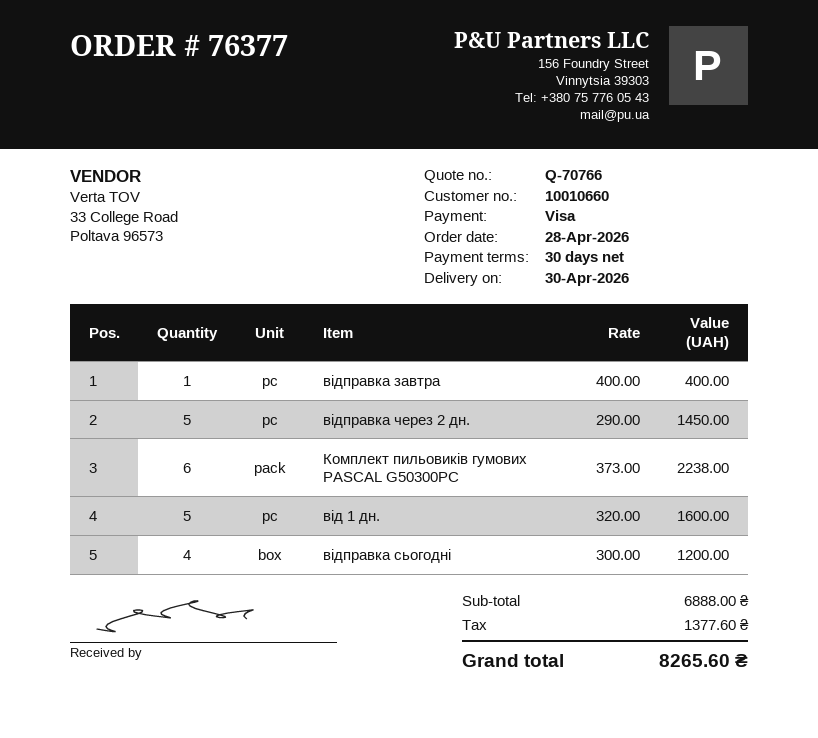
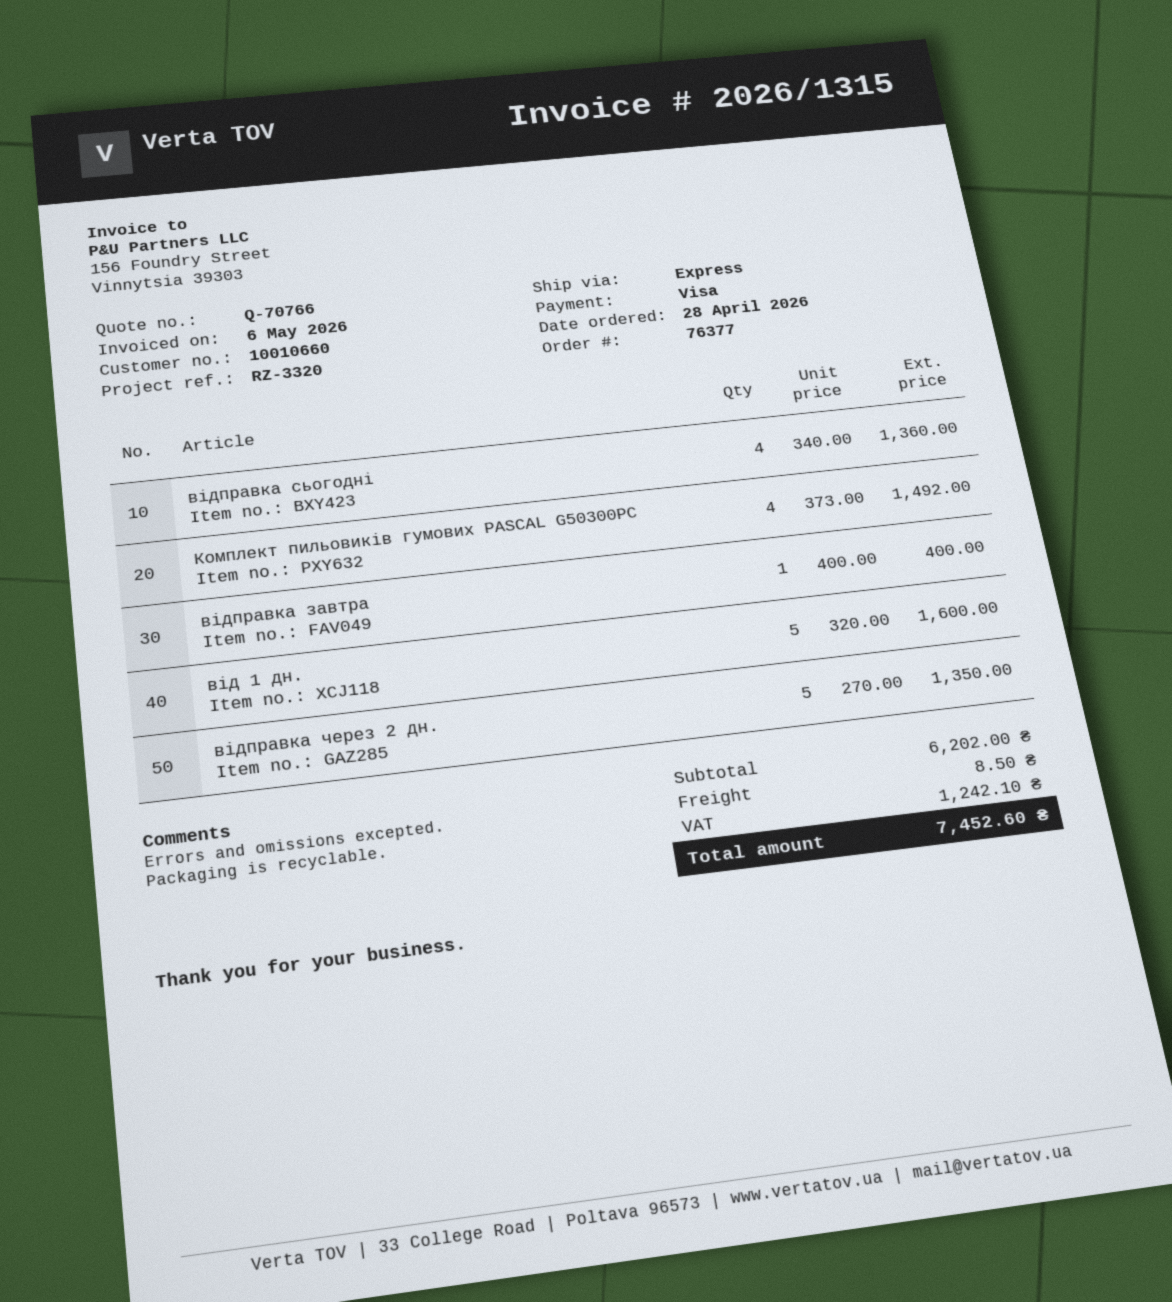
відправка через 2 дн.: 5 x 290.00 = 1450.00 -> 5 x 270.00 = 1350.00
Комплект пильовиків гумових PASCAL G50300PC: 6 x 373.00 = 2238.00 -> 4 x 373.00 = 1492.00
відправка сьогодні: 4 x 300.00 = 1200.00 -> 4 x 340.00 = 1360.00
subtotal: 6888.00 -> 6202.00
shipping: none -> 8.50
tax: 1377.60 -> 1242.10
total: 8265.60 -> 7452.60

